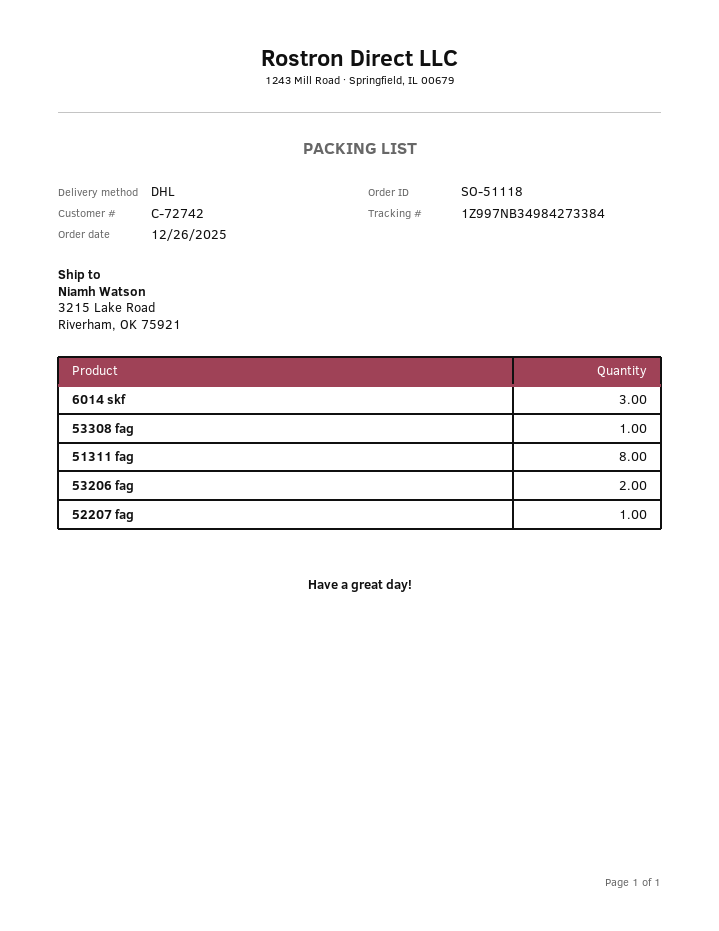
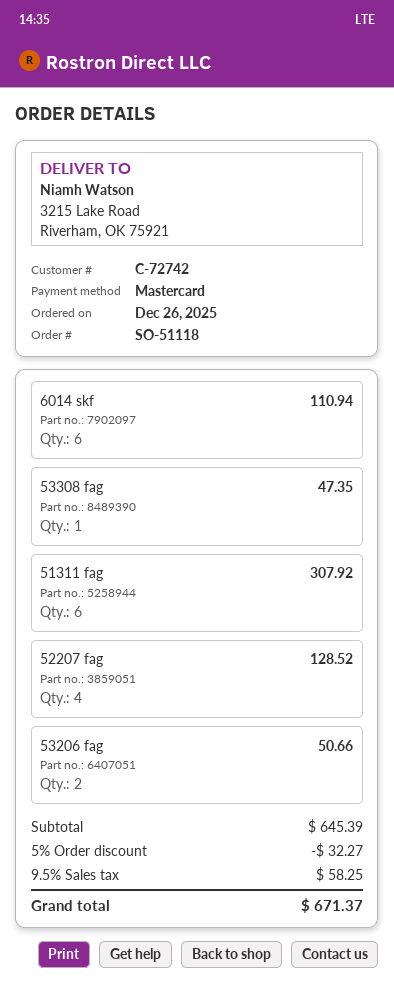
6014 skf: 3 -> 6
51311 fag: 8 -> 6
52207 fag: 1 -> 4

